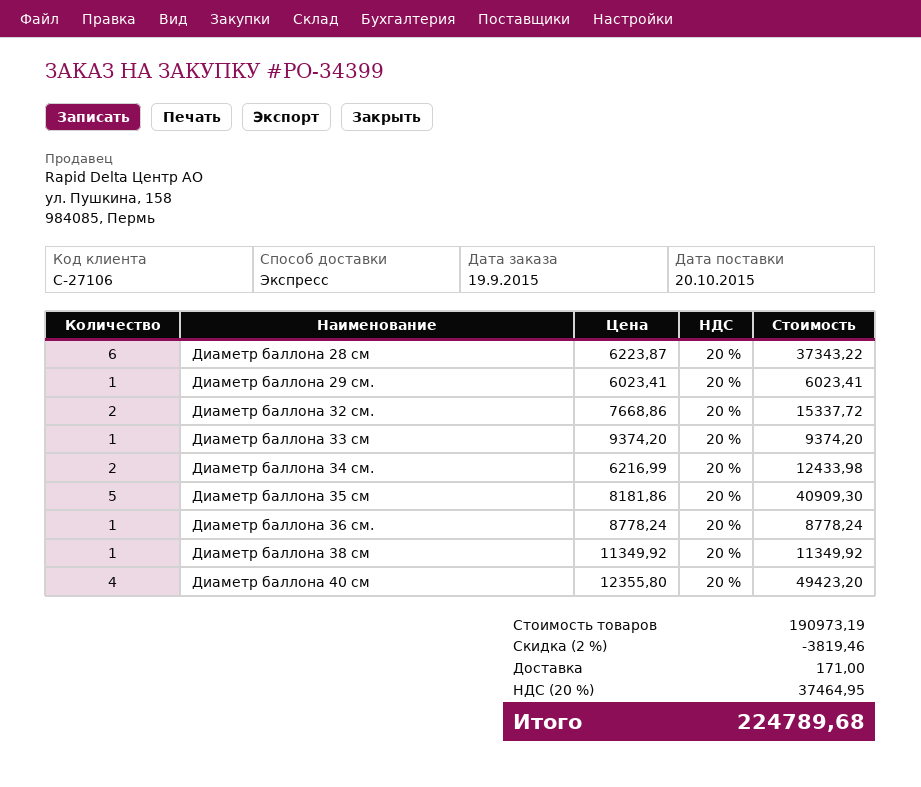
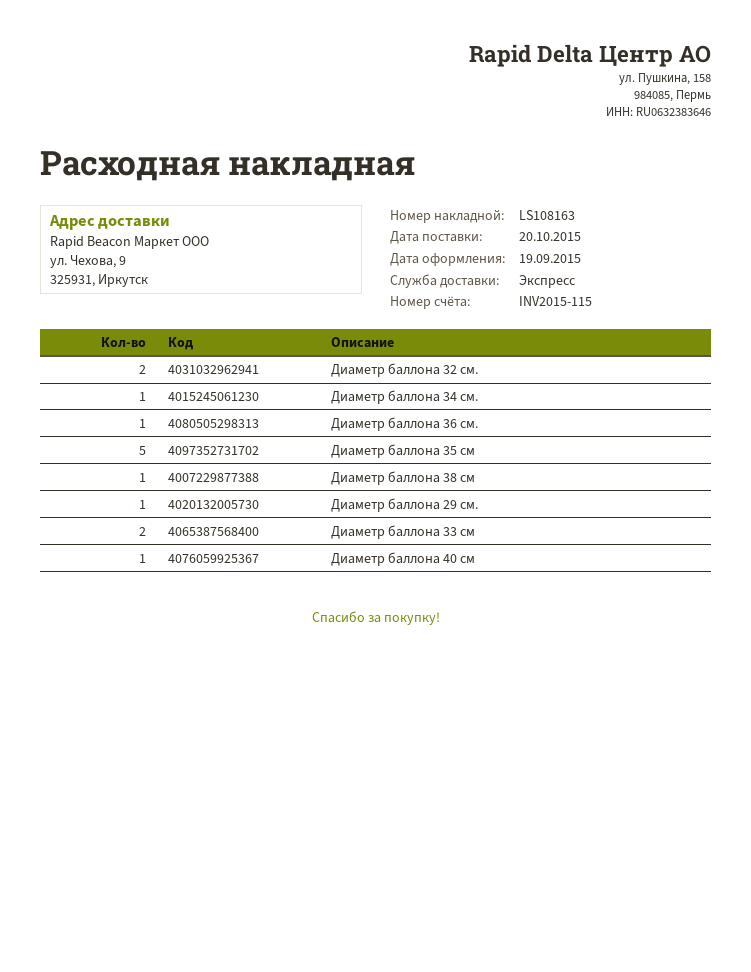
Диаметр баллона 28 см: 6 -> none
Диаметр баллона 33 см: 1 -> 2
Диаметр баллона 34 см.: 2 -> 1
Диаметр баллона 40 см: 4 -> 1

